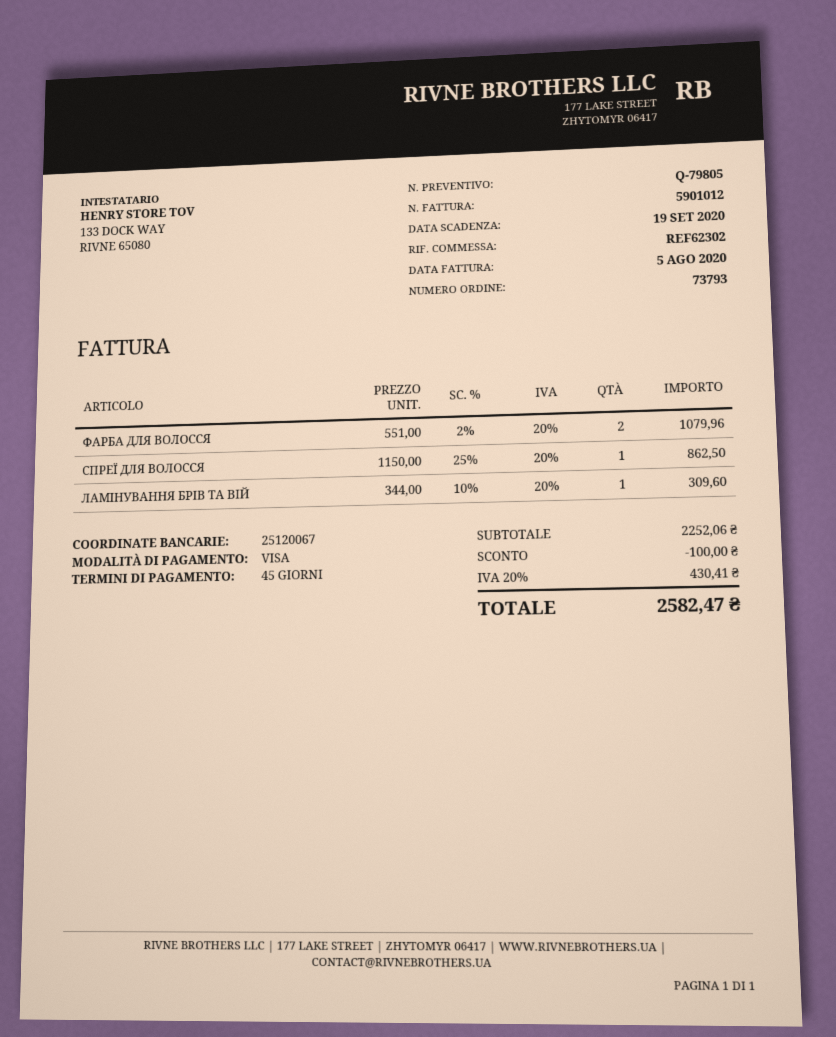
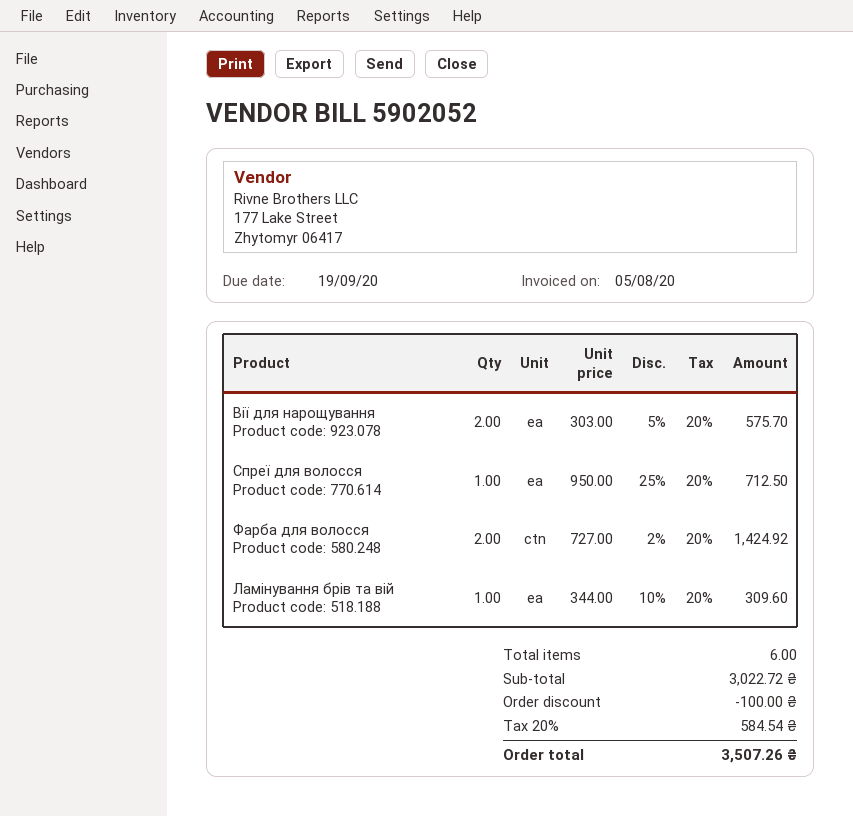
invoice number: 5901012 -> 5902052
ФАРБА ДЛЯ ВОЛОССЯ: 2 x 551.00 - 2% = 1079.96 -> 2 x 727.00 - 2% = 1424.92
СПРЕЇ ДЛЯ ВОЛОССЯ: 1 x 1150.00 - 25% = 862.50 -> 1 x 950.00 - 25% = 712.50
Вії для нарощування: none -> 2 x 303.00 - 5% = 575.70
subtotal: 2252.06 -> 3022.72
tax: 20% = 430.41 -> 20% = 584.54
total: 2582.47 -> 3507.26

